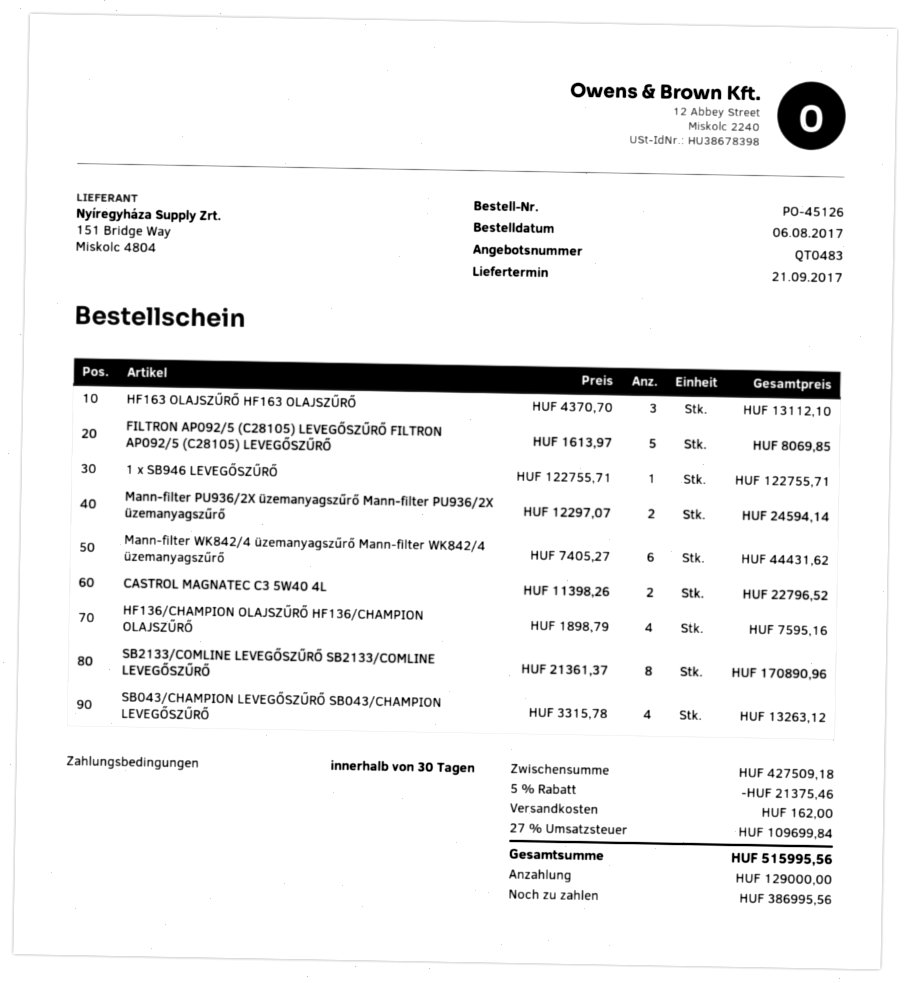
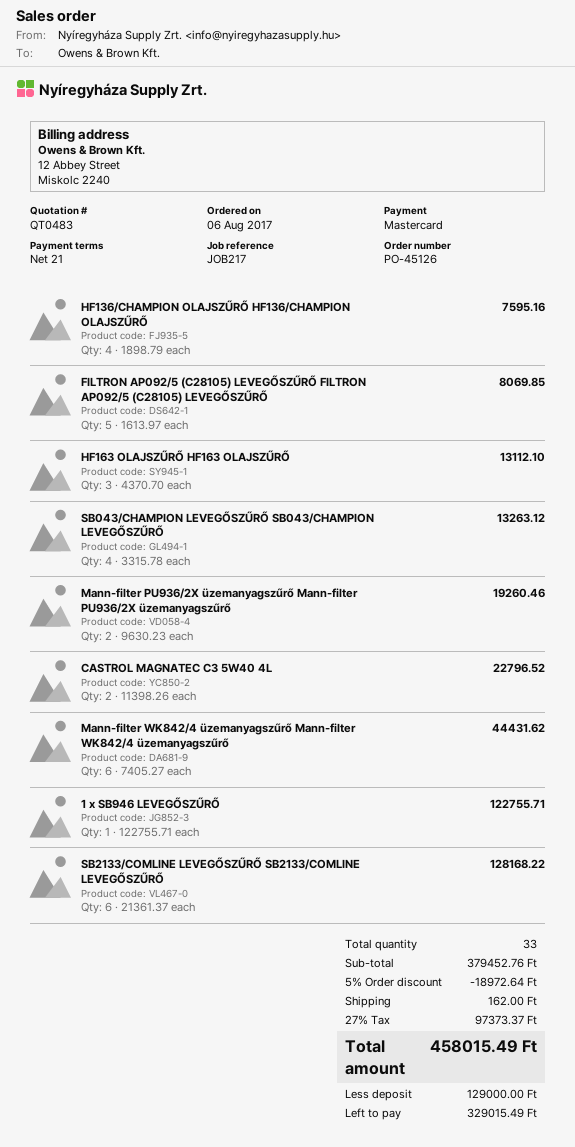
payment terms: 30 days -> 21 days
Mann-filter PU936/2X üzemanyagszűrő Mann-filter PU936/2X üzemanyagszűrő: 2 x 12297.07 = 24594.14 -> 2 x 9630.23 = 19260.46
SB2133/COMLINE LEVEGŐSZŰRŐ SB2133/COMLINE LEVEGŐSZŰRŐ: 8 x 21361.37 = 170890.96 -> 6 x 21361.37 = 128168.22
subtotal: 427509.18 -> 379452.76
discount: 5% = 21375.46 -> 5% = 18972.64
tax: 27% = 109699.84 -> 27% = 97373.37
total: 515995.56 -> 458015.49
balance: 386995.56 -> 329015.49

